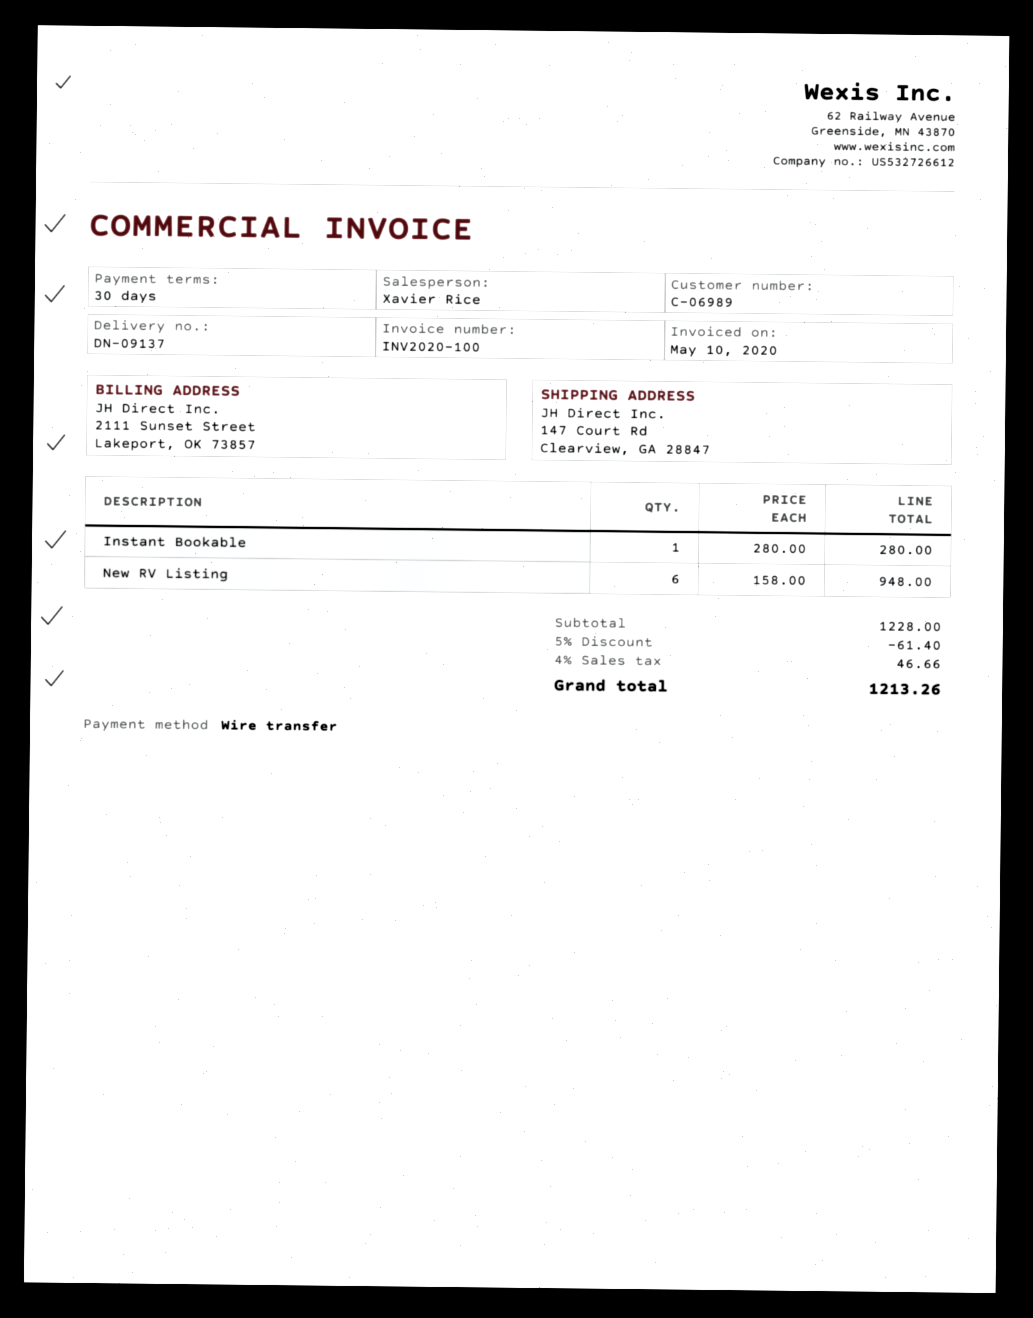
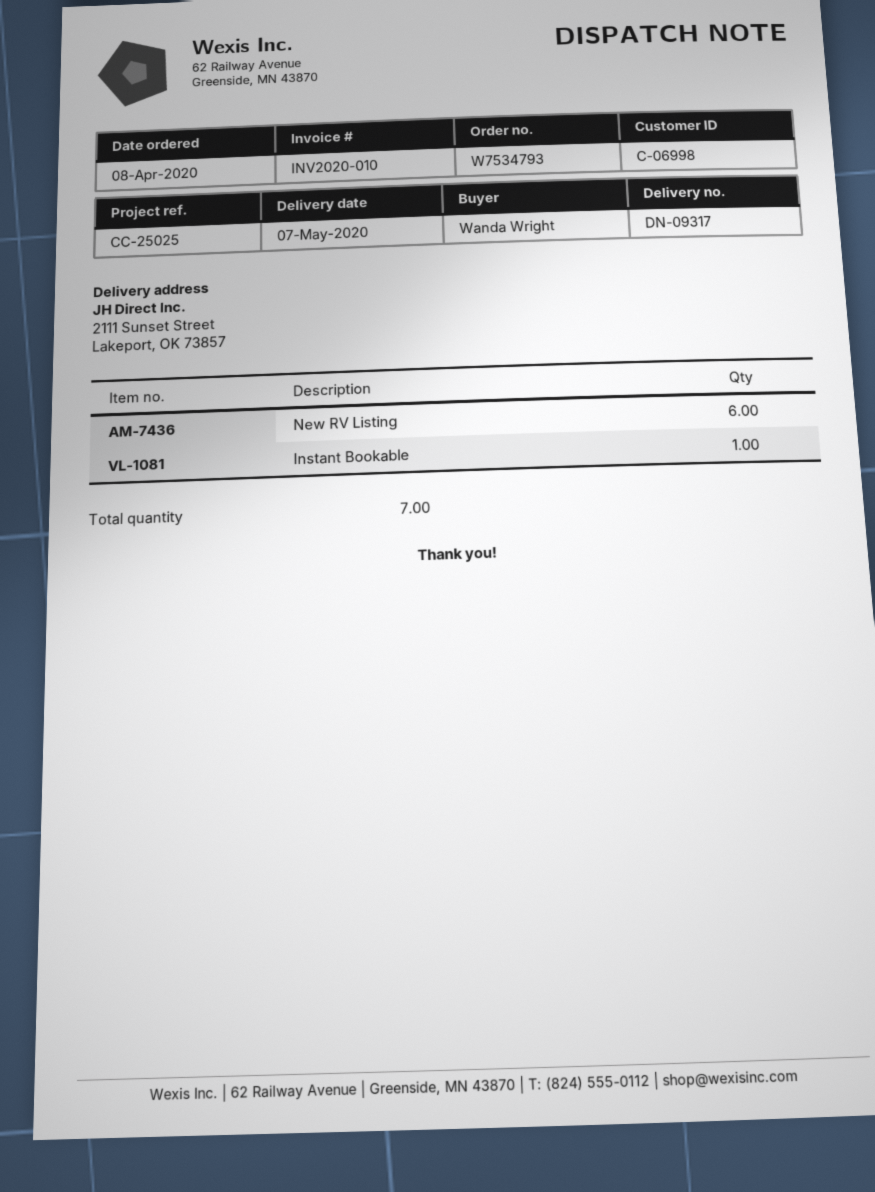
delivery note number: DN-09137 -> DN-09317
invoice number: INV2020-100 -> INV2020-010
customer number: C-06989 -> C-06998
ship to: 147 Court Rd, Clearview, GA 28847 -> 2111 Sunset Street, Lakeport, OK 73857

